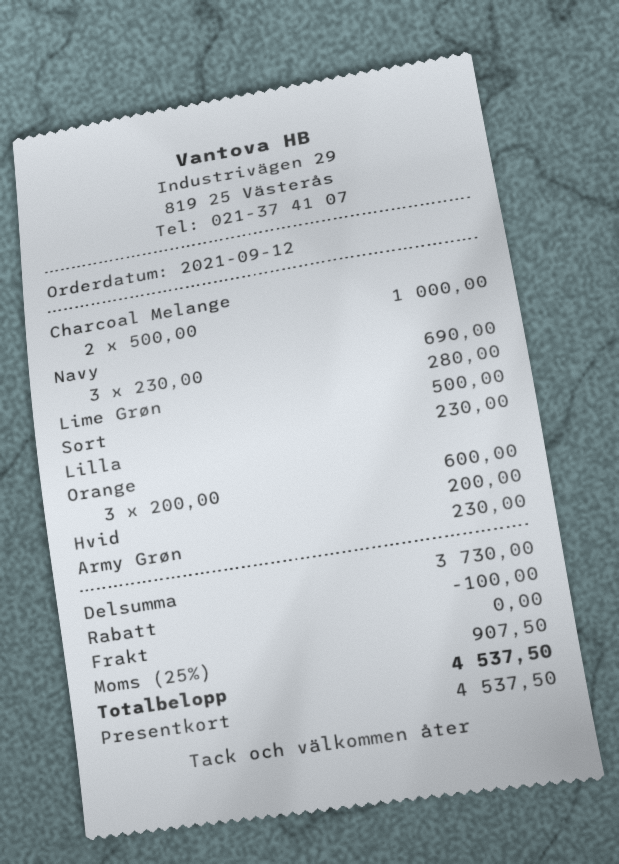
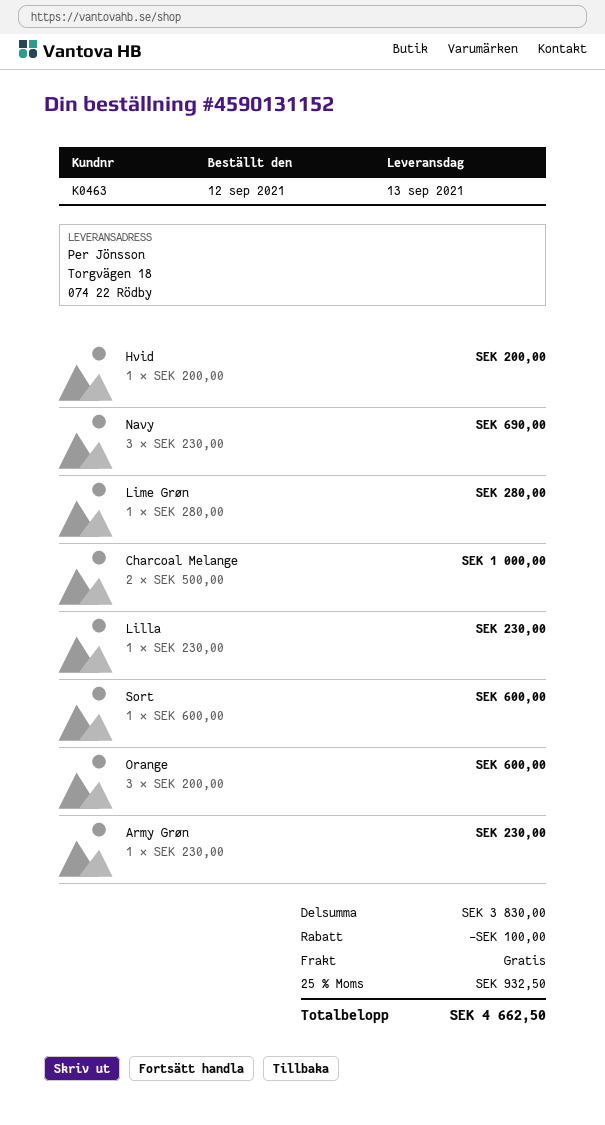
Sort: 1 x 500.00 = 500.00 -> 1 x 600.00 = 600.00
subtotal: 3730.00 -> 3830.00
tax: 25% = 907.50 -> 25% = 932.50
total: 4537.50 -> 4662.50

